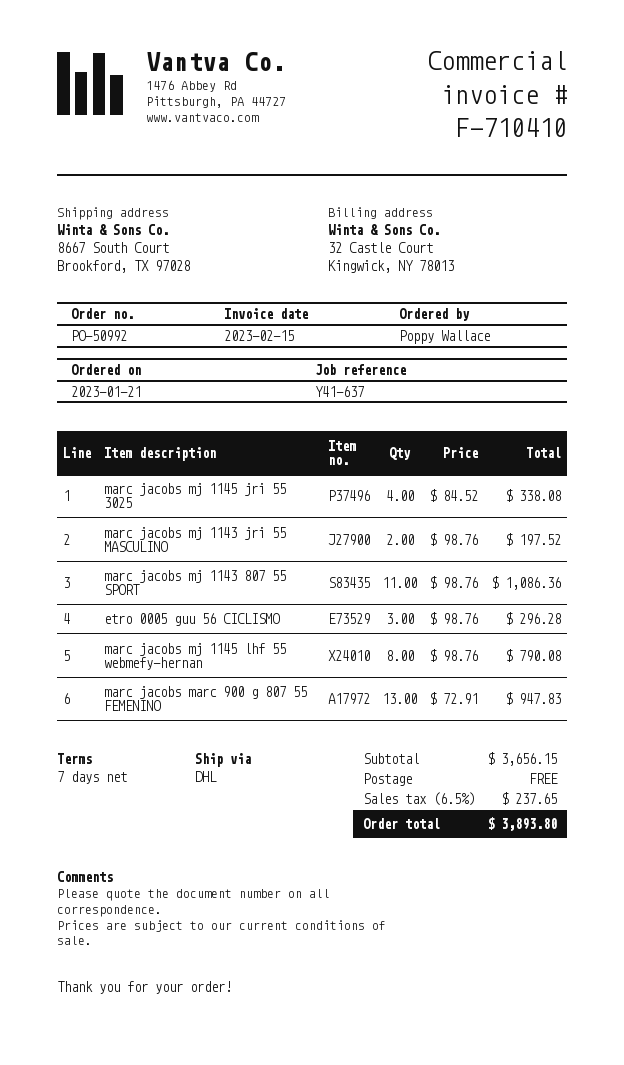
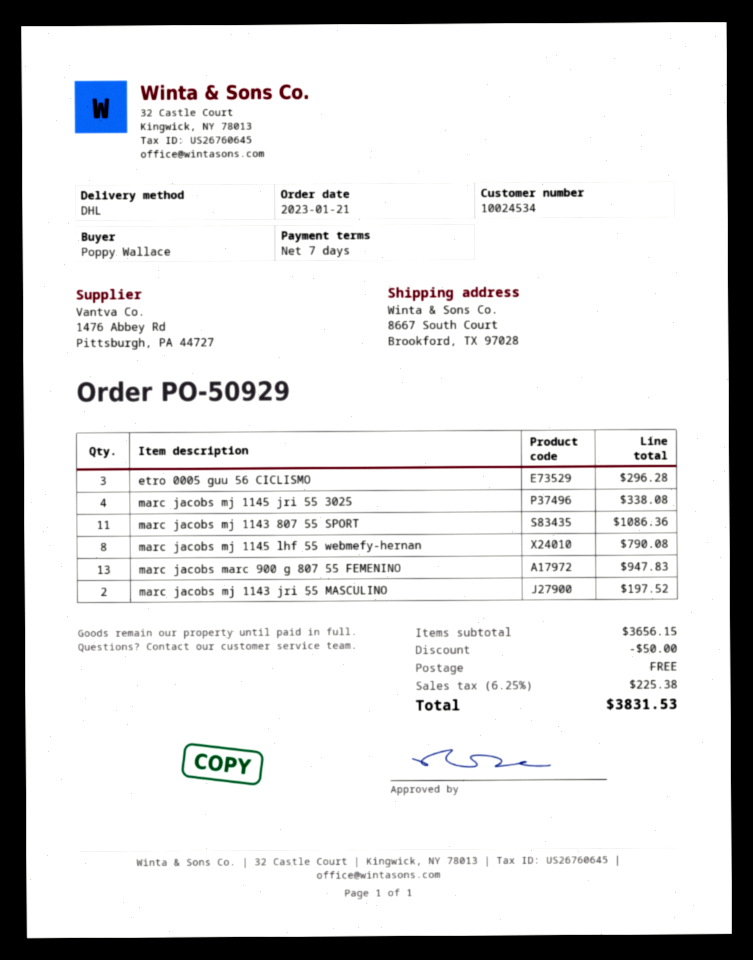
order number: PO-50992 -> PO-50929
discount: none -> 50.00
tax: 6.5% = 237.65 -> 6.25% = 225.38
total: 3893.80 -> 3831.53

